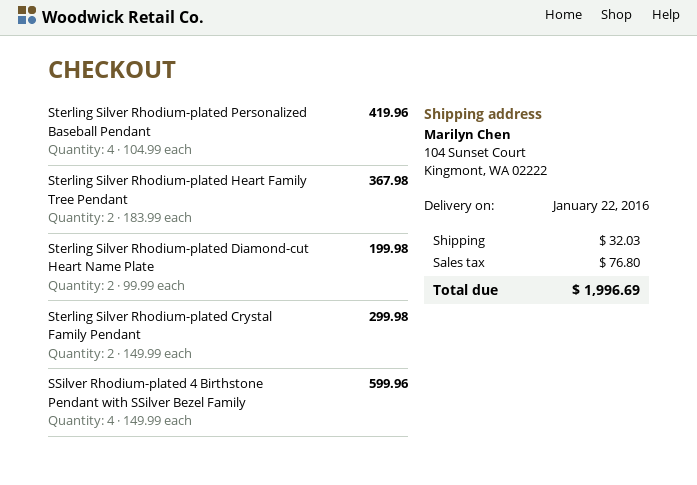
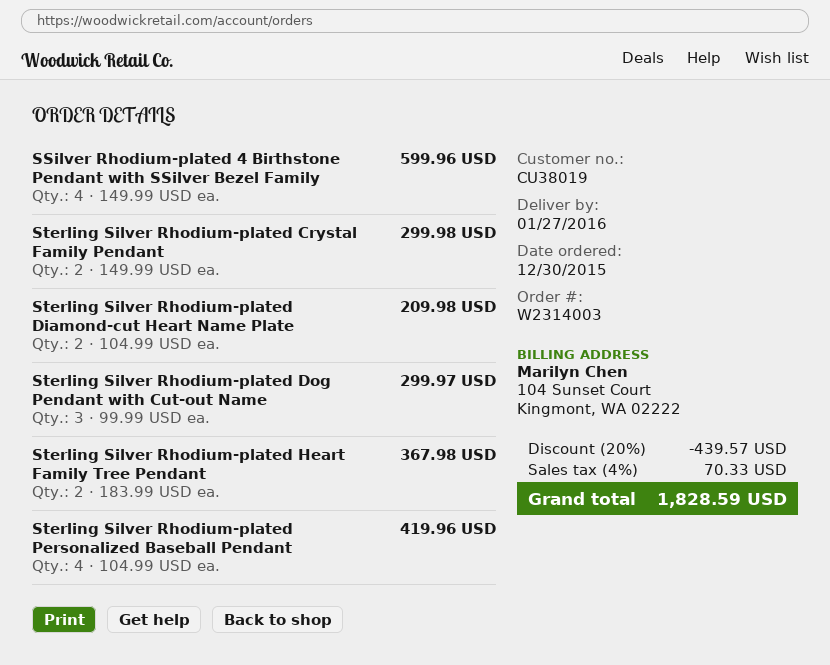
delivery date: 2016-01-22 -> 2016-01-27
Sterling Silver Rhodium-plated Diamond-cut Heart Name Plate: 2 x 99.99 = 199.98 -> 2 x 104.99 = 209.98
Sterling Silver Rhodium-plated Dog Pendant with Cut-out Name: none -> 3 x 99.99 = 299.97
discount: none -> 20% = 439.57
shipping: 32.03 -> none
tax: 76.80 -> 70.33
total: 1996.69 -> 1828.59

